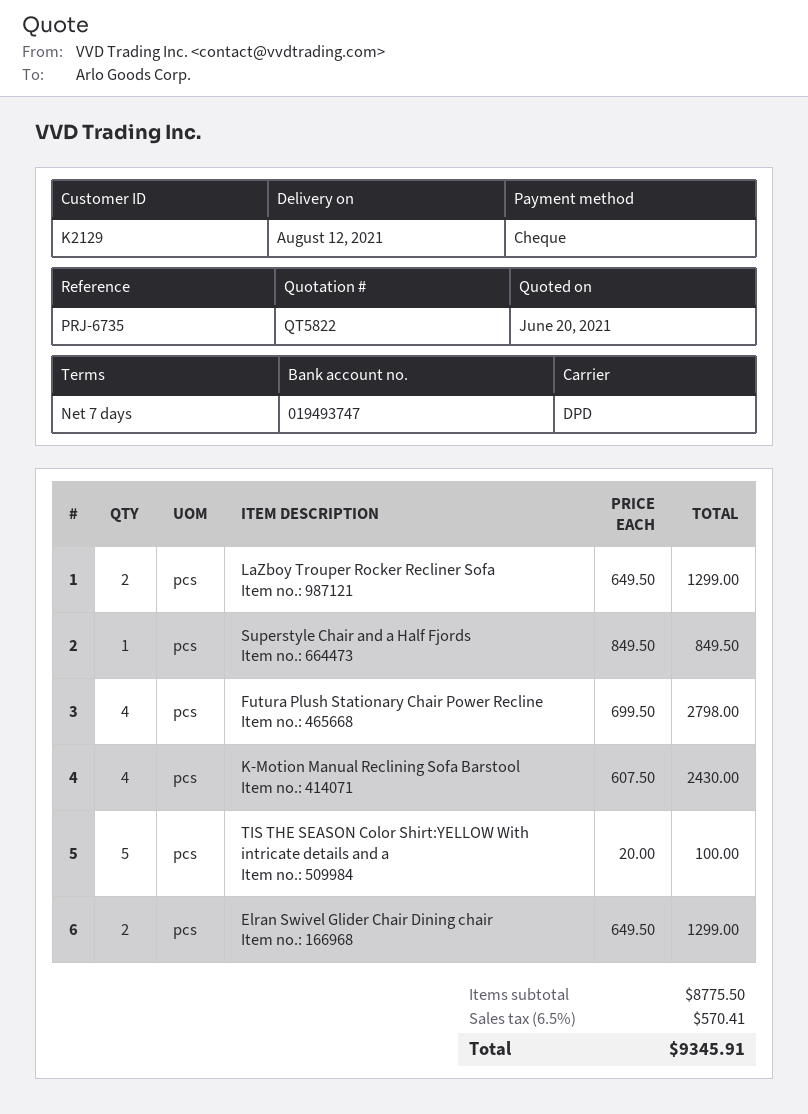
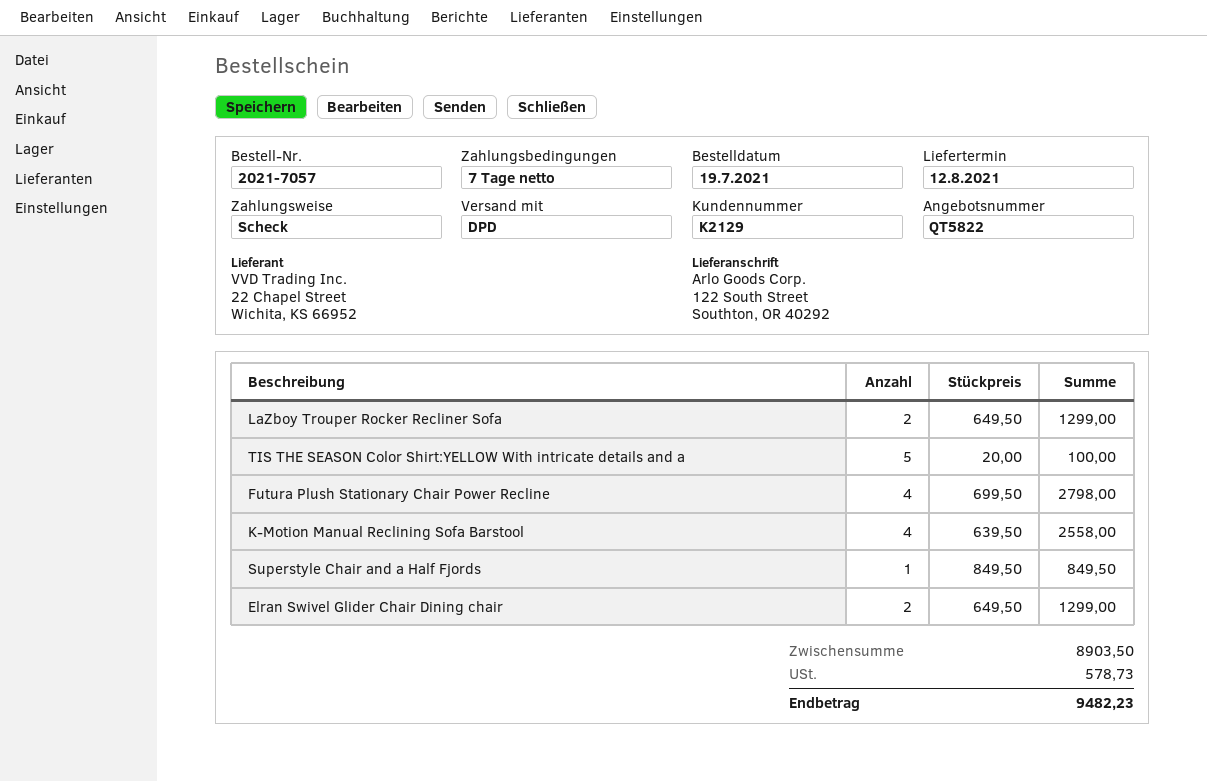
K-Motion Manual Reclining Sofa Barstool: 4 x 607.50 = 2430.00 -> 4 x 639.50 = 2558.00
subtotal: 8775.50 -> 8903.50
tax: 570.41 -> 578.73
total: 9345.91 -> 9482.23

